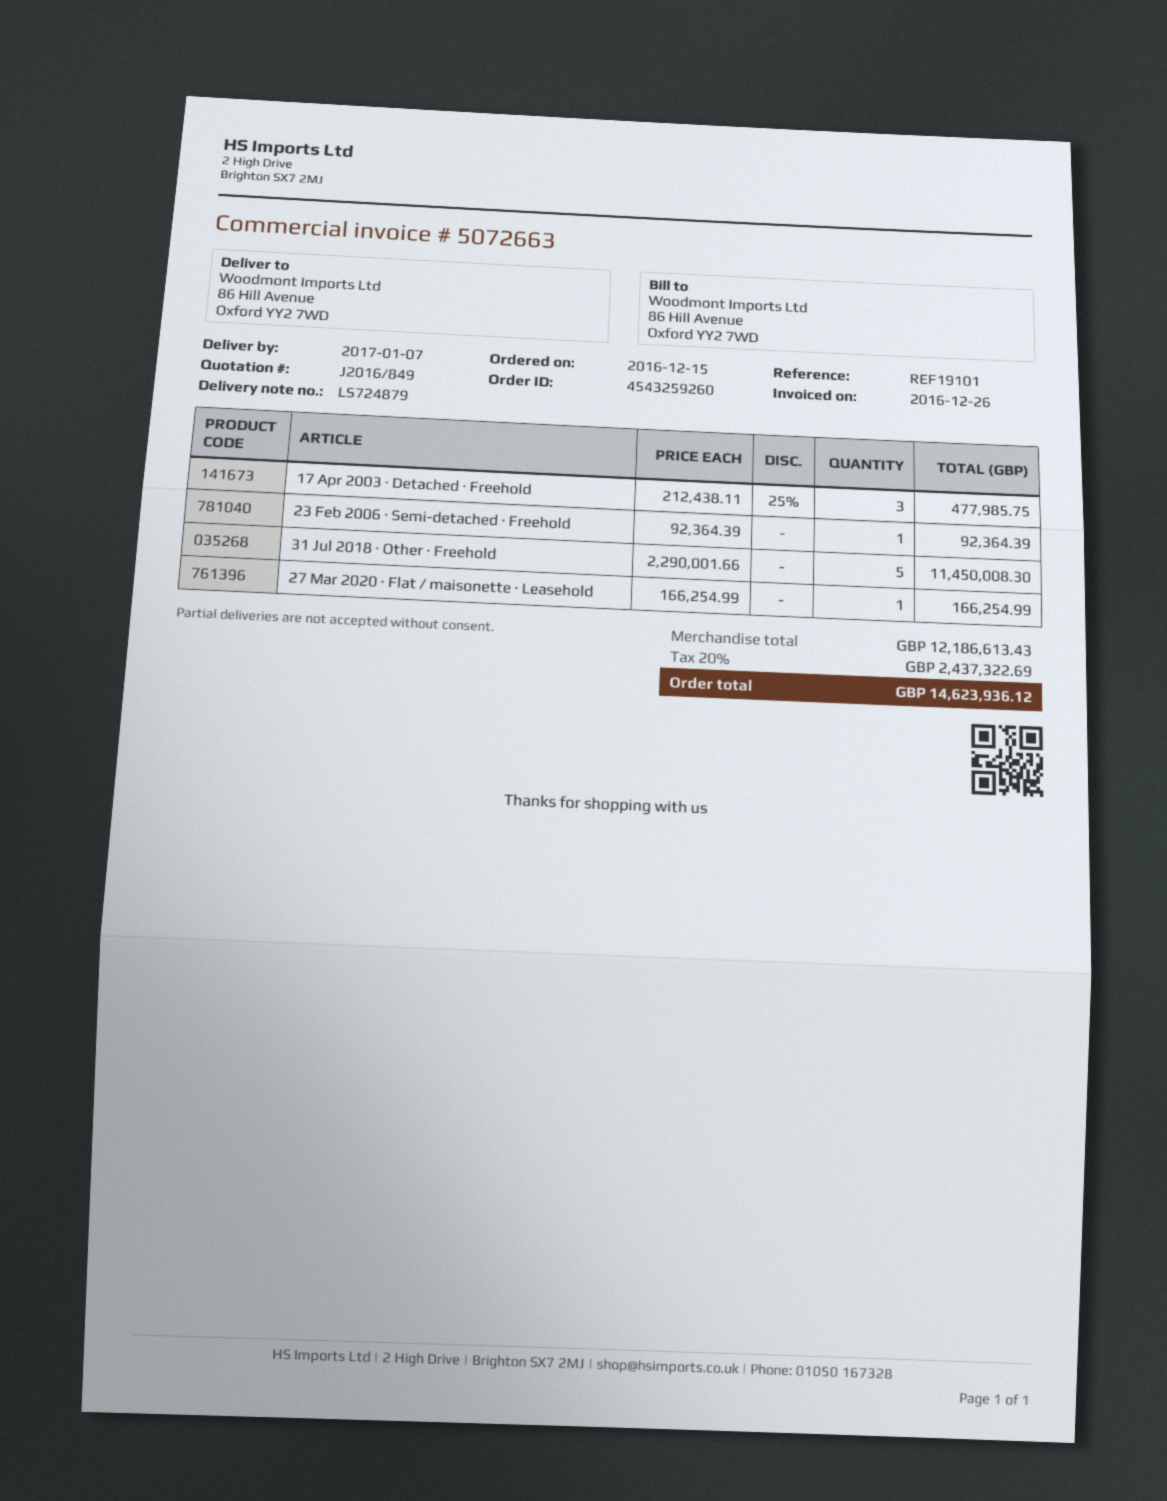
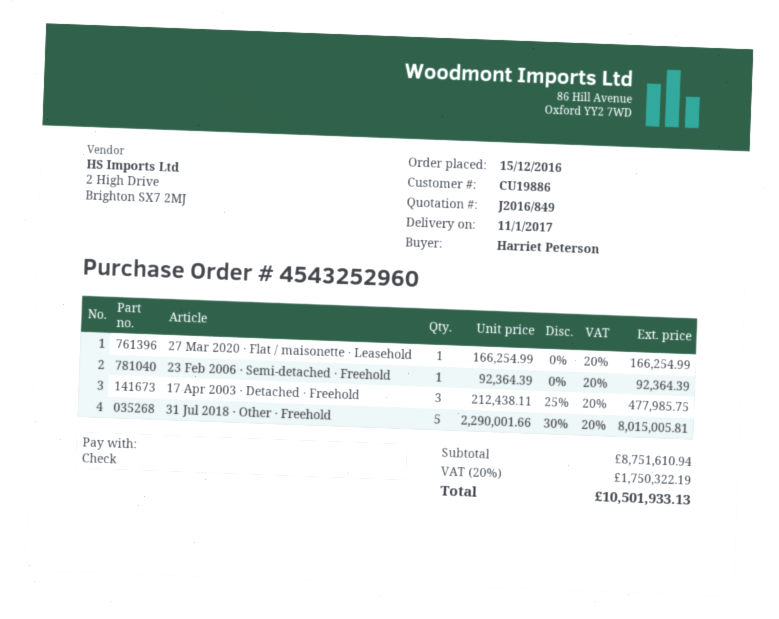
order number: 4543259260 -> 4543252960
delivery date: 2017-01-07 -> 2017-01-11
31 Jul 2018 · Other · Freehold: 5 x 2290001.66 = 11450008.30 -> 5 x 2290001.66 - 30% = 8015005.81
subtotal: 12186613.43 -> 8751610.94
tax: 20% = 2437322.69 -> 20% = 1750322.19
total: 14623936.12 -> 10501933.13

